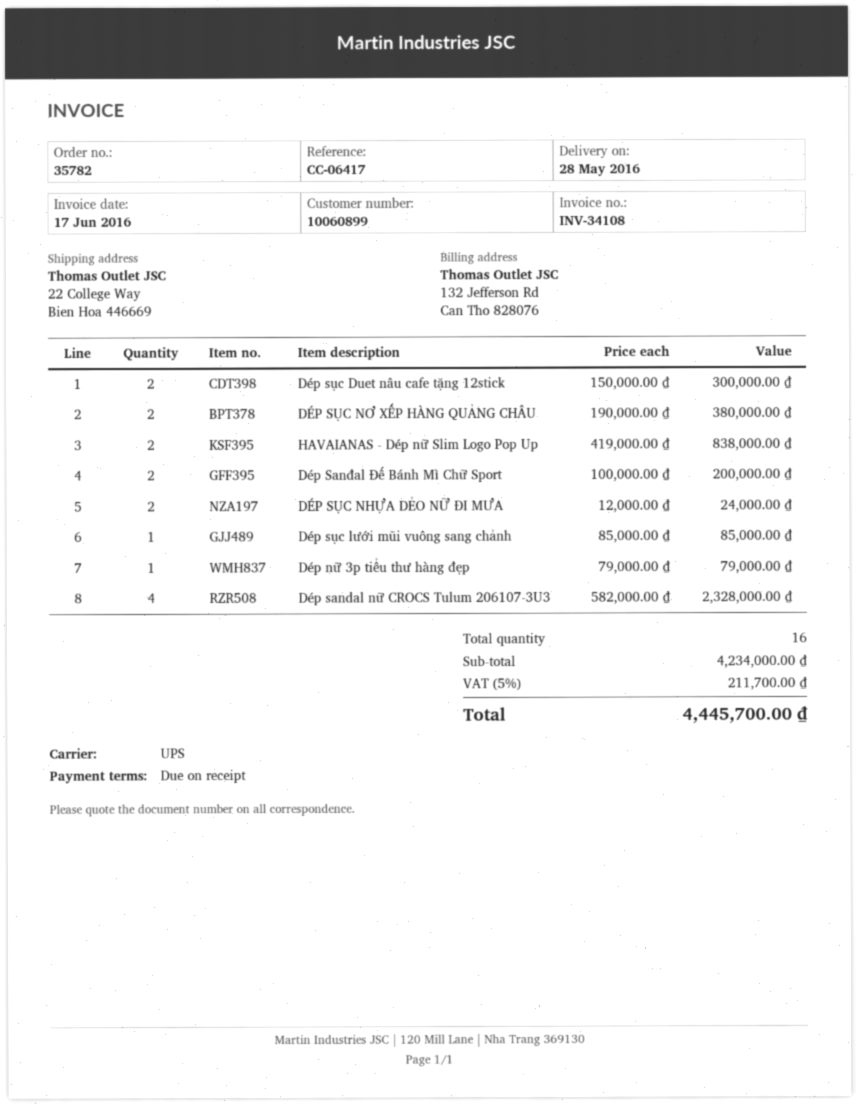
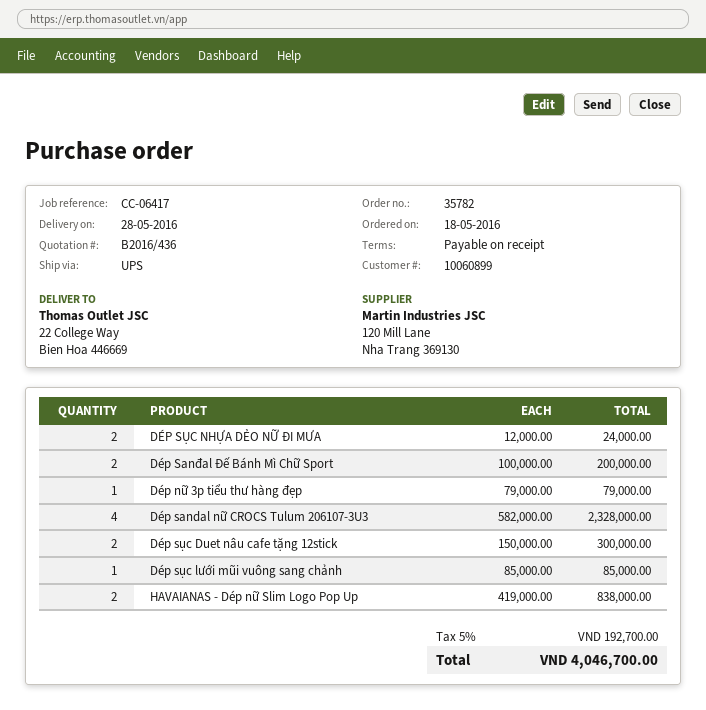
DÉP SỤC NƠ XẾP HÀNG QUẢNG CHÂU: 2 x 190000.00 = 380000.00 -> none
tax: 5% = 211700.00 -> 5% = 192700.00
total: 4445700.00 -> 4046700.00

